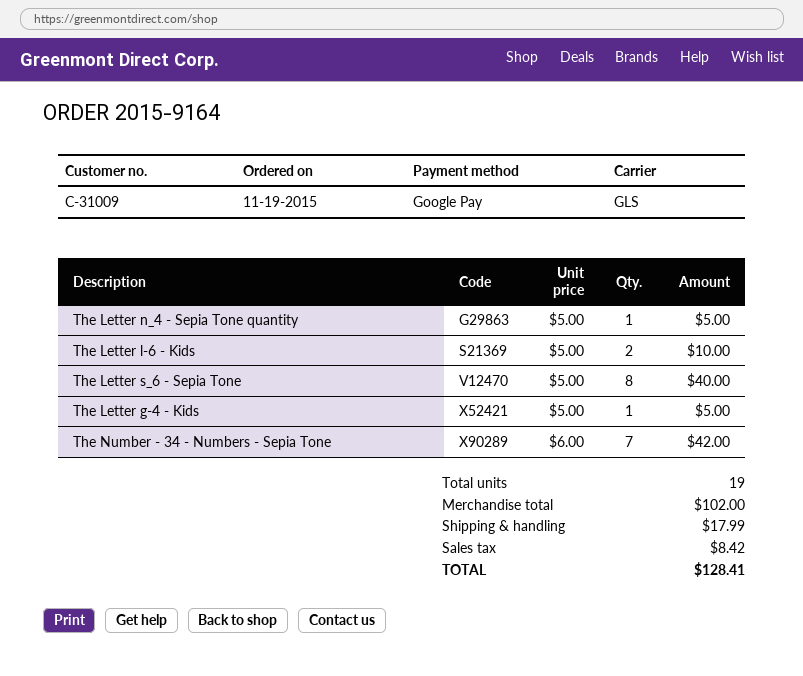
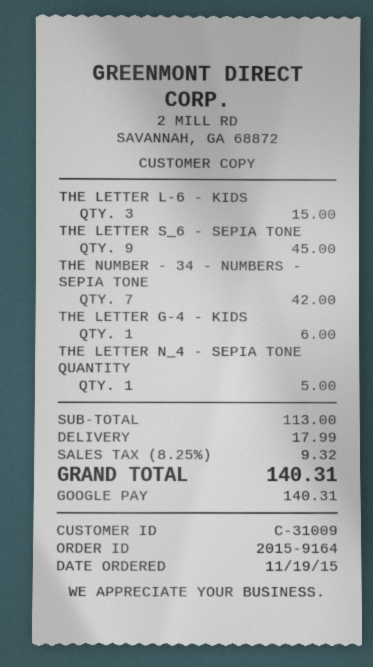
The Letter l-6 - Kids: 2 for 10.00 -> 3 for 15.00
The Letter s_6 - Sepia Tone: 8 for 40.00 -> 9 for 45.00
The Letter g-4 - Kids: 1 for 5.00 -> 1 for 6.00
subtotal: 102.00 -> 113.00
tax: 8.42 -> 9.32
total: 128.41 -> 140.31

